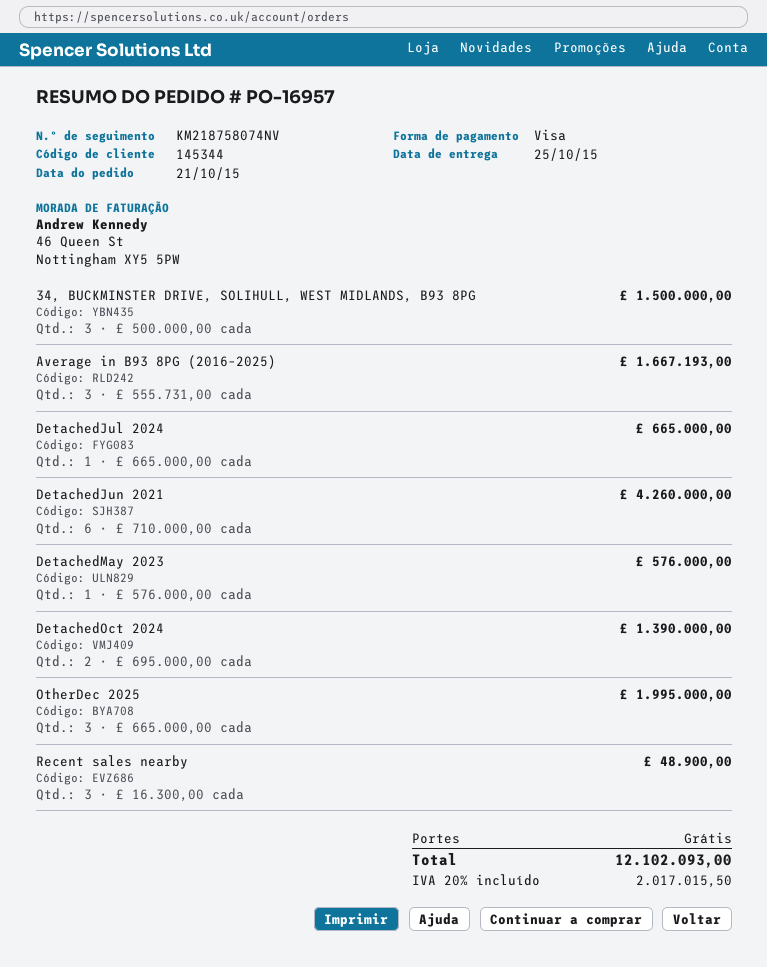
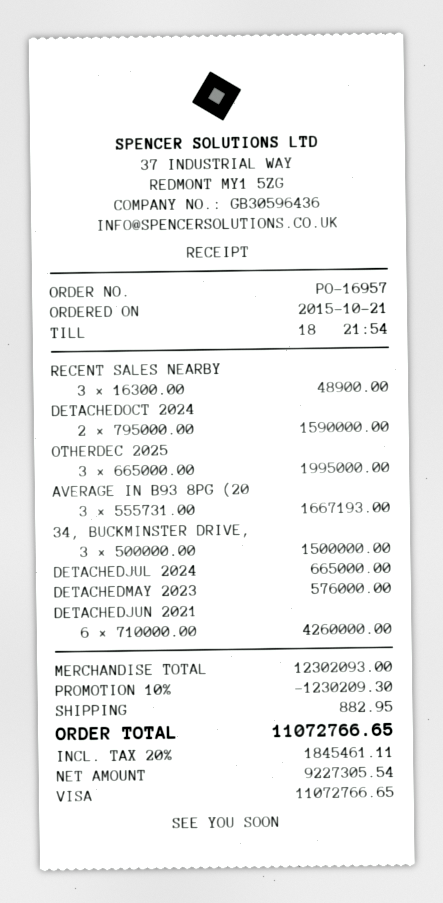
DetachedOct 2024: 2 x 695000.00 = 1390000.00 -> 2 x 795000.00 = 1590000.00
discount: none -> 10% = 1230209.30
shipping: 0.00 -> 882.95
tax: 20% = 2017015.50 -> 20% = 1845461.11
total: 12102093.00 -> 11072766.65

